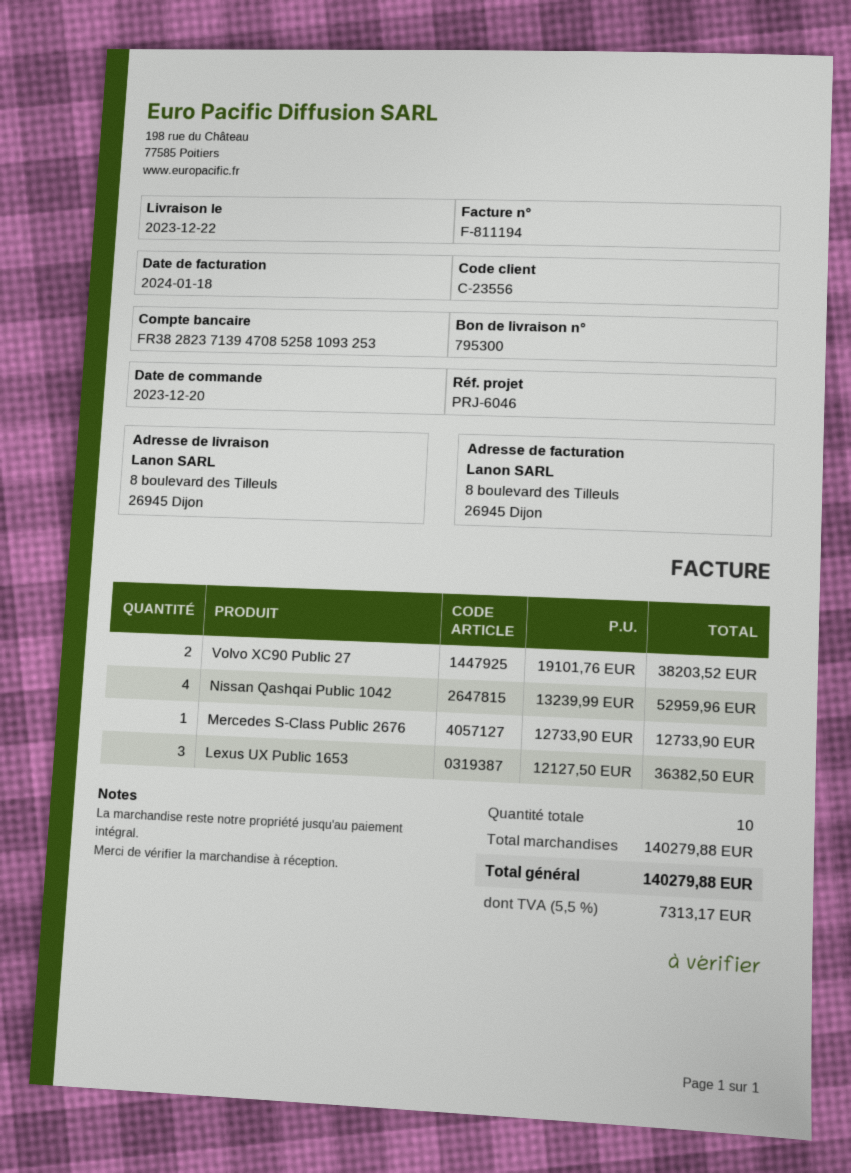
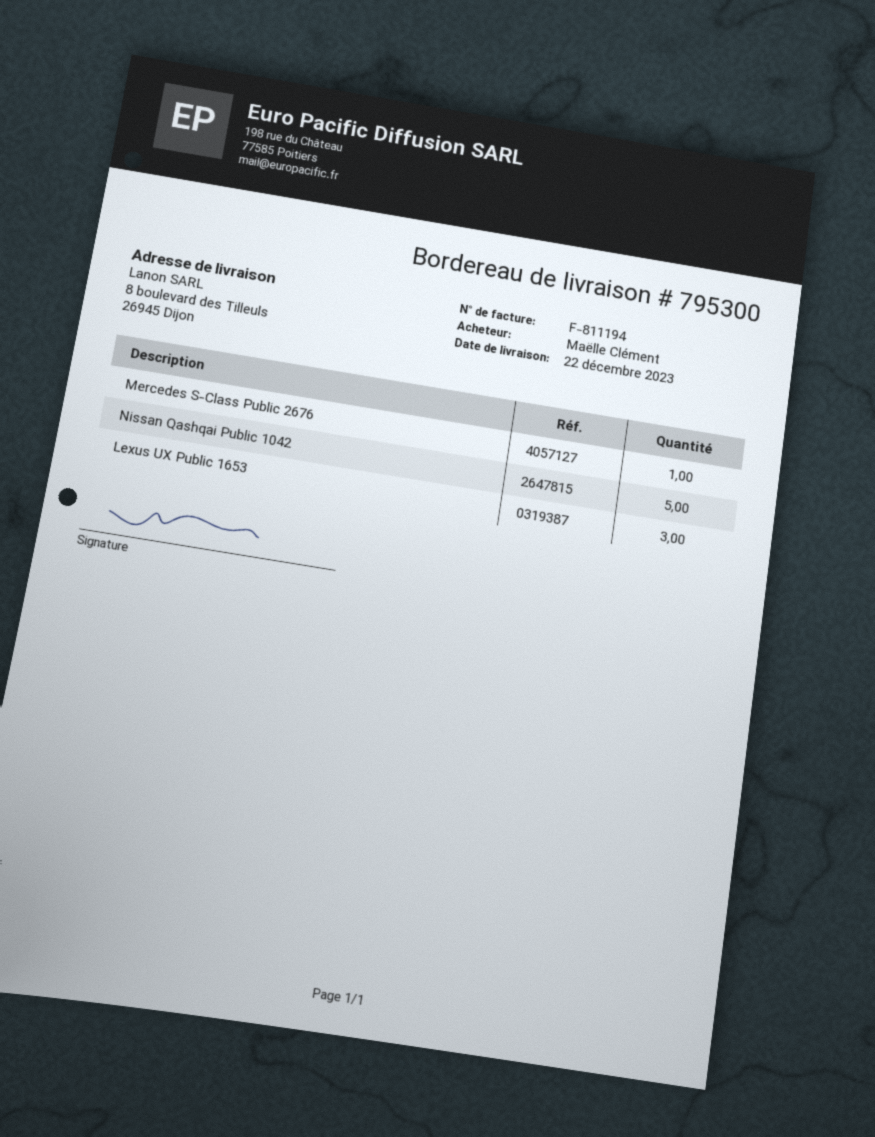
Volvo XC90 Public 27: 2 -> none
Nissan Qashqai Public 1042: 4 -> 5

